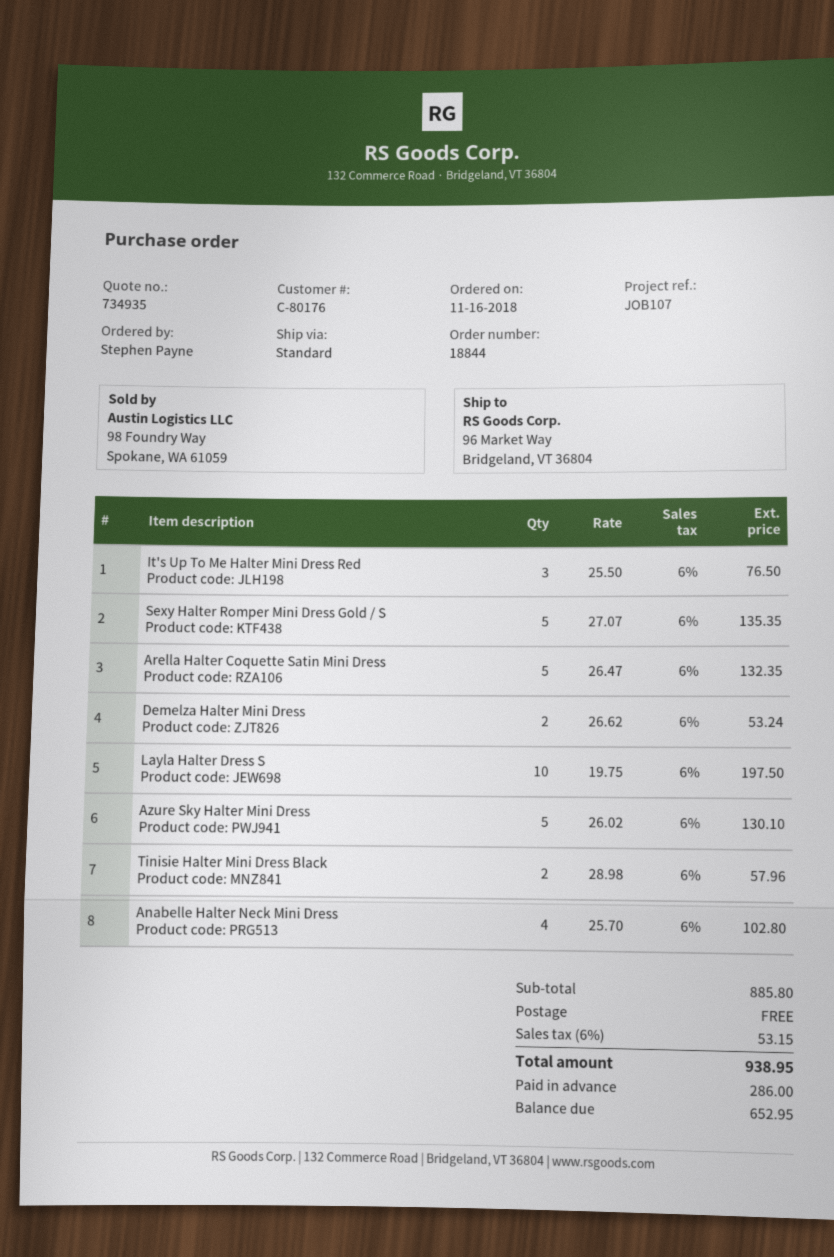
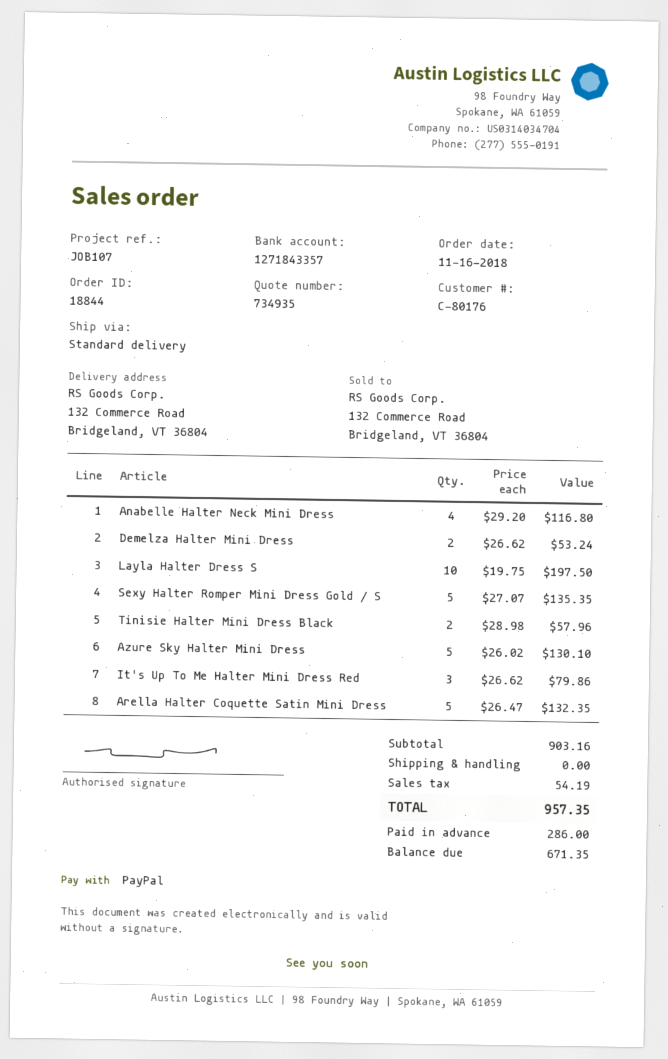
ship to: 96 Market Way, Bridgeland, VT 36804 -> 132 Commerce Road, Bridgeland, VT 36804
It's Up To Me Halter Mini Dress Red: 3 x 25.50 = 76.50 -> 3 x 26.62 = 79.86
Anabelle Halter Neck Mini Dress: 4 x 25.70 = 102.80 -> 4 x 29.20 = 116.80
subtotal: 885.80 -> 903.16
tax: 53.15 -> 54.19
total: 938.95 -> 957.35
balance: 652.95 -> 671.35

